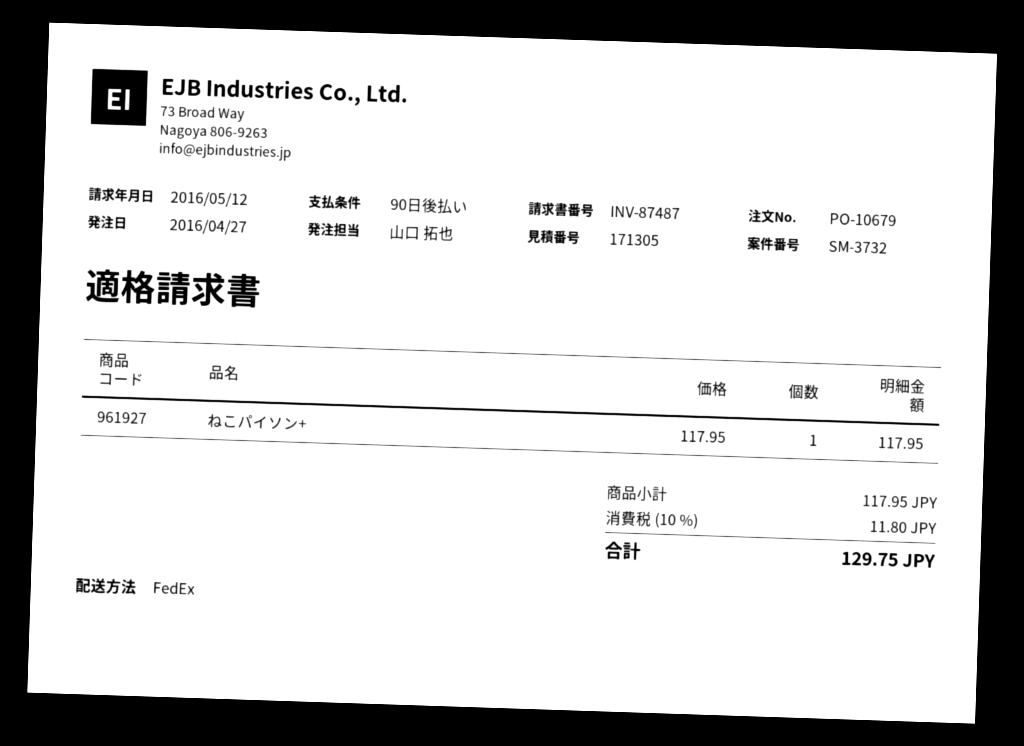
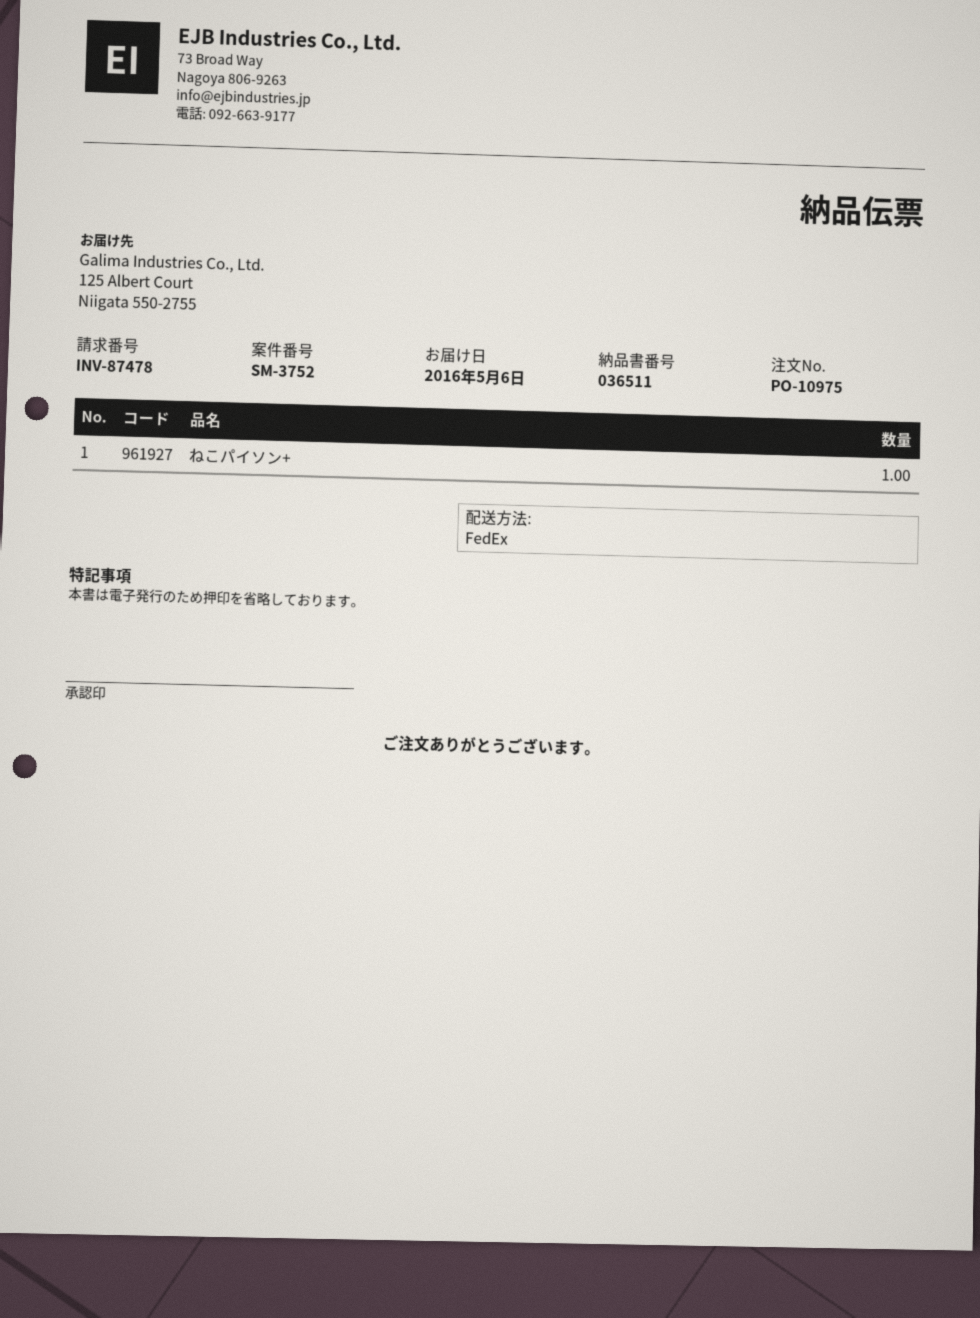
order number: PO-10679 -> PO-10975
invoice number: INV-87487 -> INV-87478
reference: SM-3732 -> SM-3752

